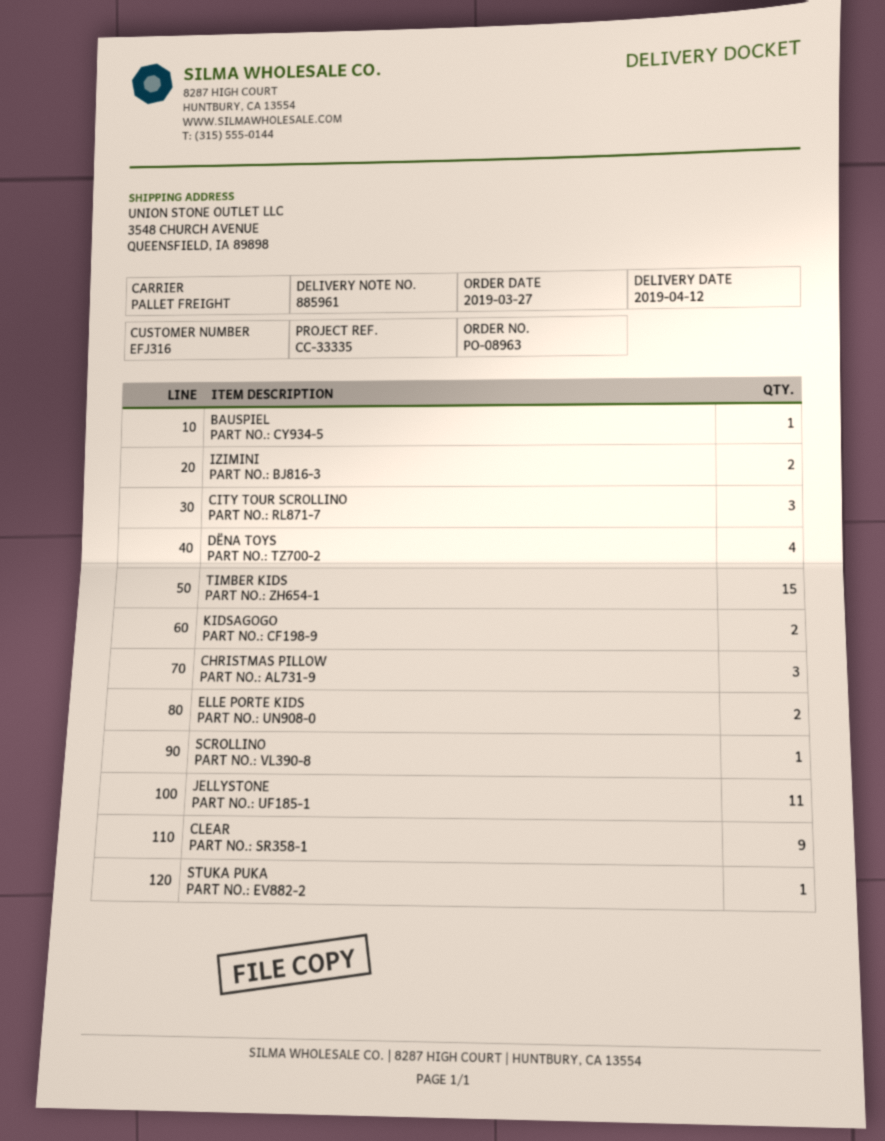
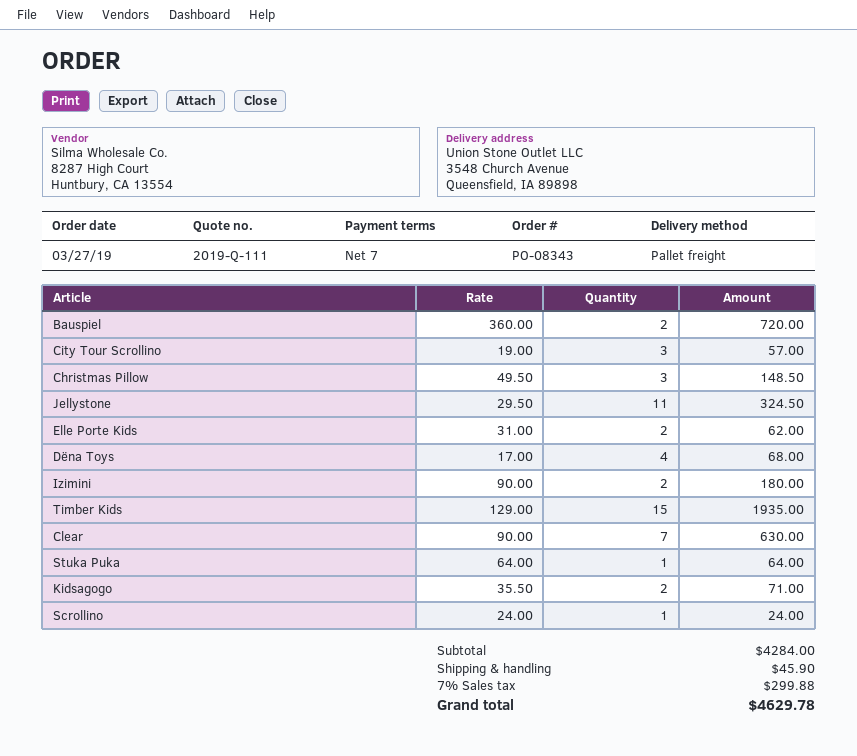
order number: PO-08963 -> PO-08343
BAUSPIEL: 1 -> 2
CLEAR: 9 -> 7

